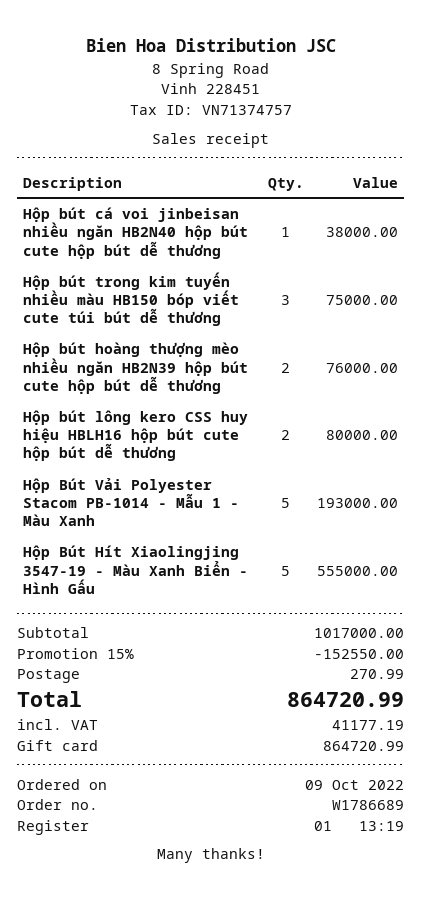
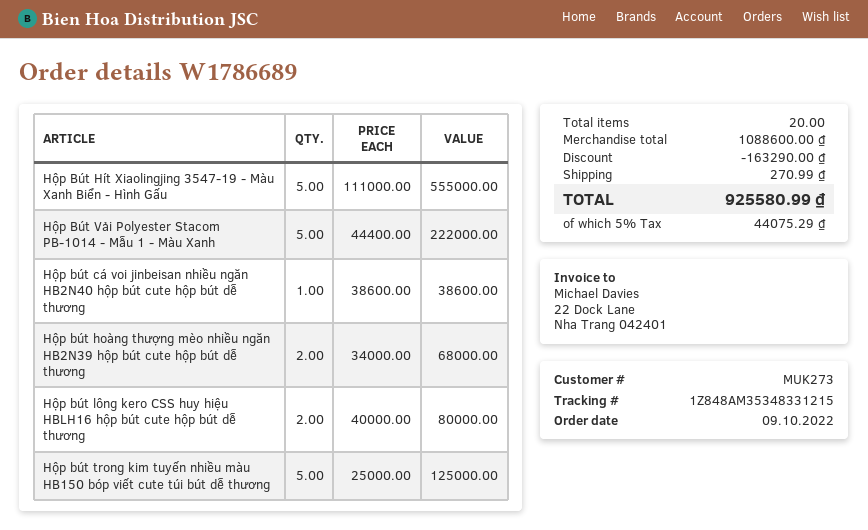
Hộp bút cá voi jinbeisan nhiều ngăn HB2N40 hộp bút cute hộp bút dễ thương: 1 for 38000.00 -> 1 for 38600.00
Hộp bút trong kim tuyến nhiều màu HB150 bóp viết cute túi bút dễ thương: 3 for 75000.00 -> 5 for 125000.00
Hộp bút hoàng thượng mèo nhiều ngăn HB2N39 hộp bút cute hộp bút dễ thương: 2 for 76000.00 -> 2 for 68000.00
Hộp Bút Vải Polyester Stacom PB-1014 - Mẫu 1 - Màu Xanh: 5 for 193000.00 -> 5 for 222000.00
subtotal: 1017000.00 -> 1088600.00
discount: 152550.00 -> 163290.00
tax: 41177.19 -> 44075.29
total: 864720.99 -> 925580.99

